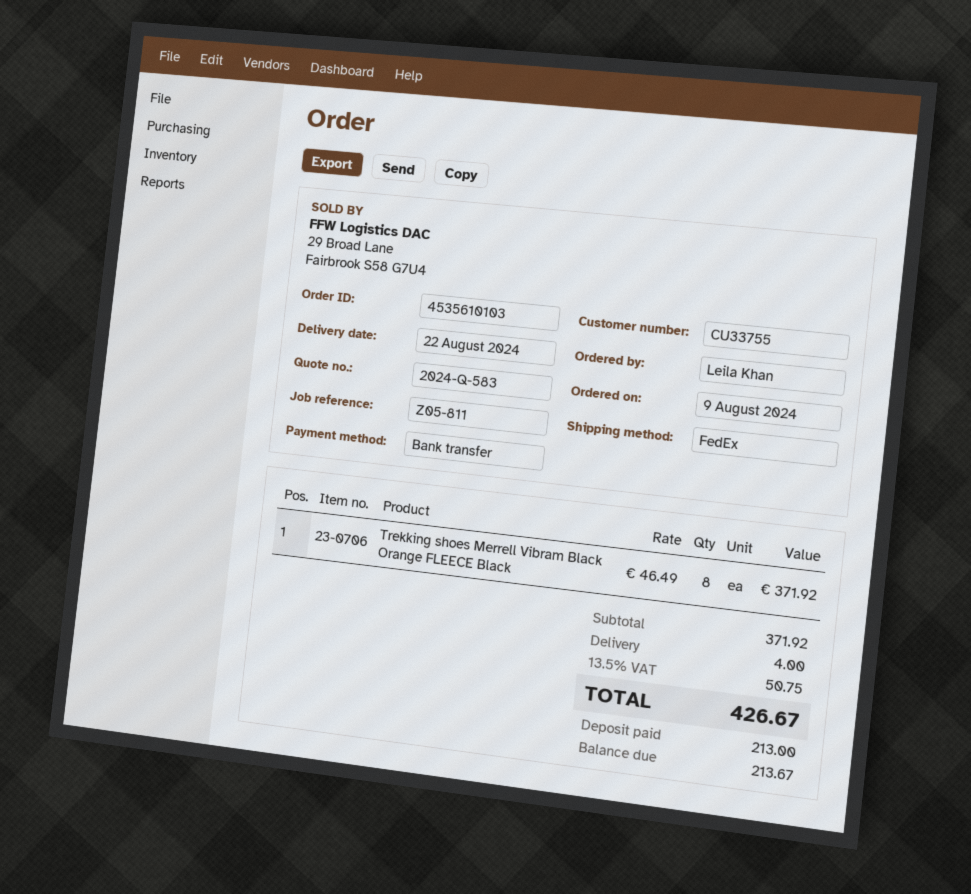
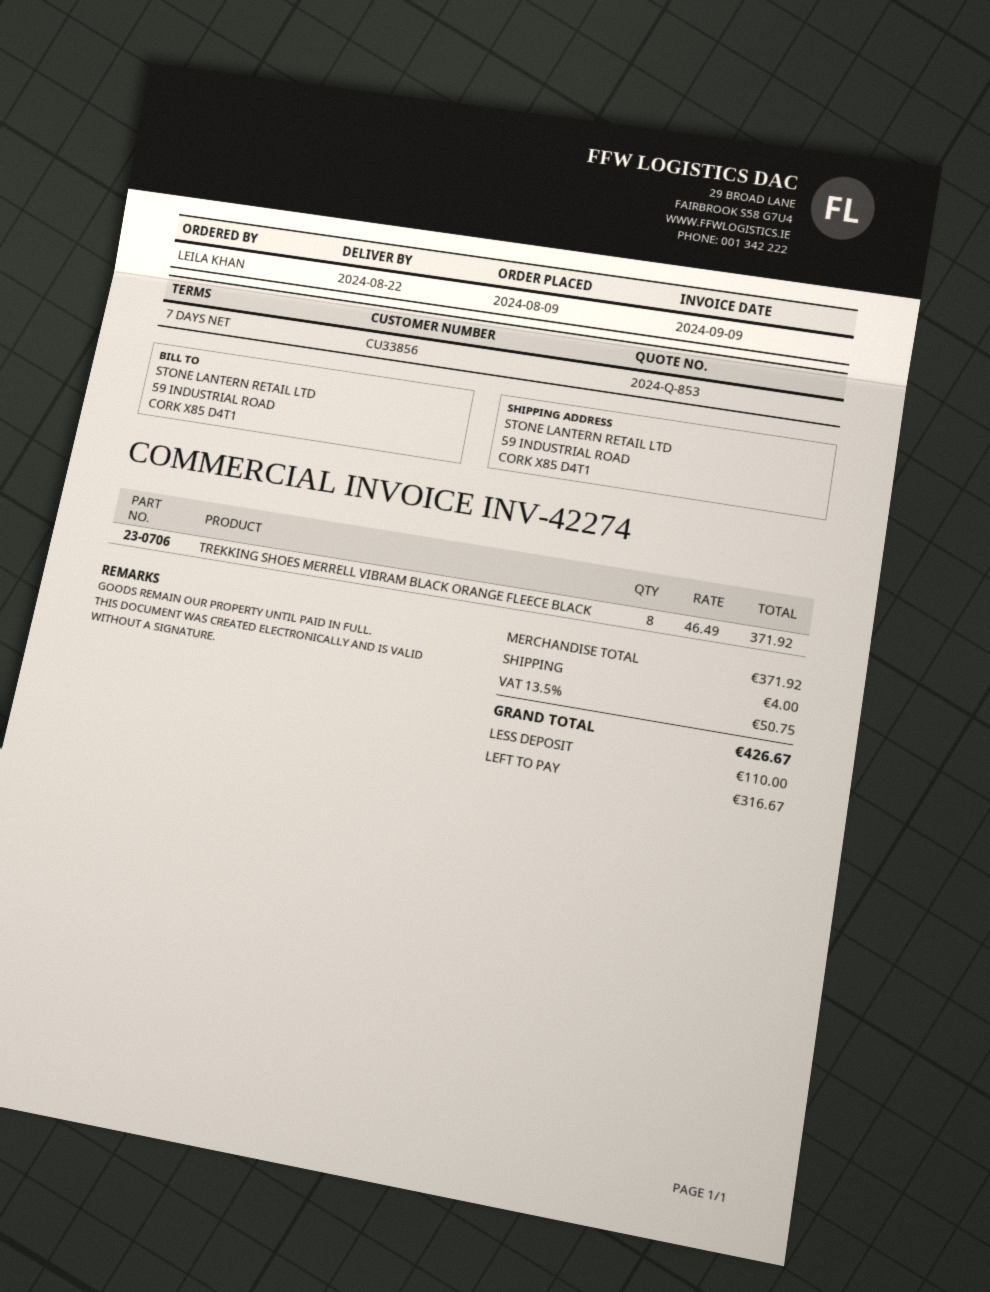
quote number: 2024-Q-583 -> 2024-Q-853
customer number: CU33755 -> CU33856
deposit: 213.00 -> 110.00
balance: 213.67 -> 316.67

